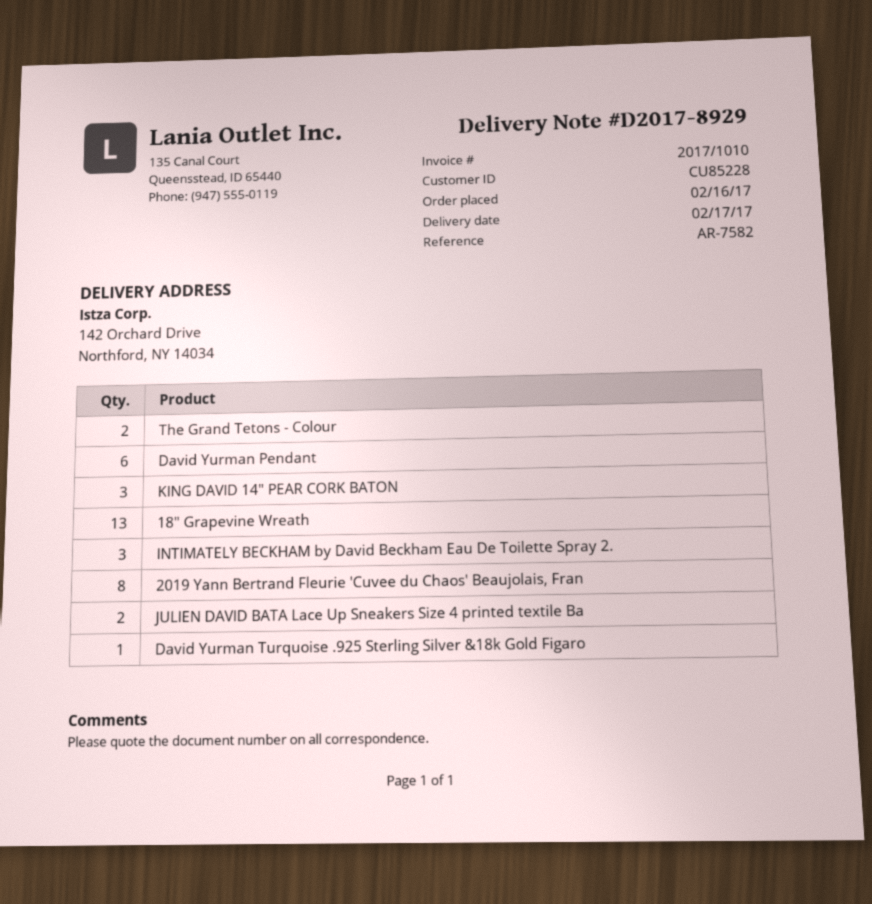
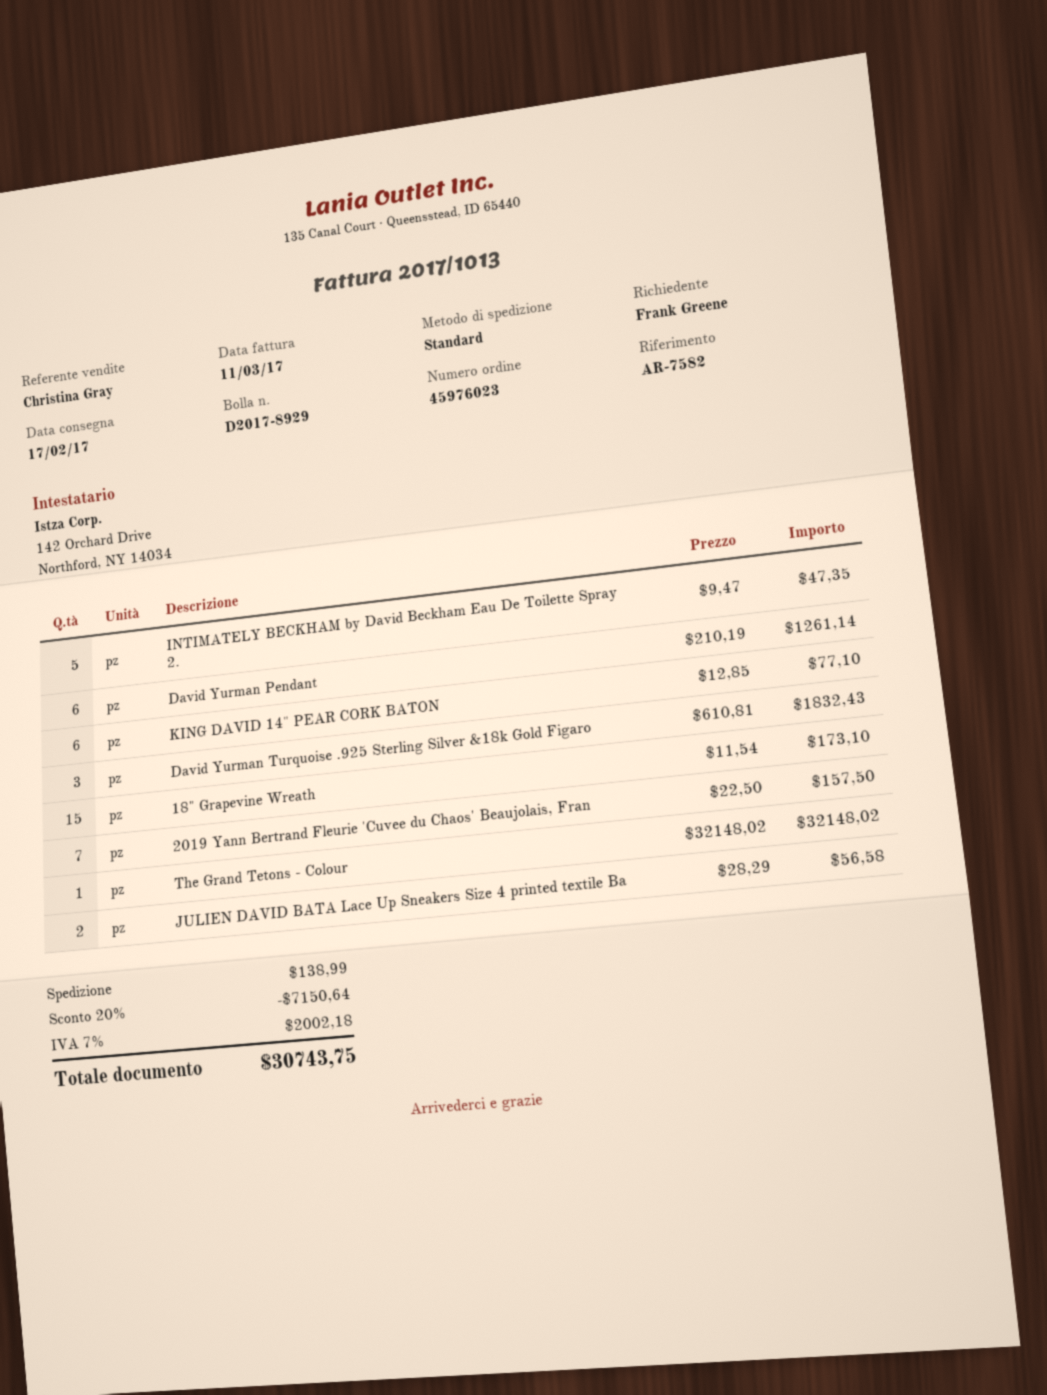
invoice number: 2017/1010 -> 2017/1013
The Grand Tetons - Colour: 2 -> 1
KING DAVID 14" PEAR CORK BATON: 3 -> 6
18" Grapevine Wreath: 13 -> 15
INTIMATELY BECKHAM by David Beckham Eau De Toilette Spray 2.: 3 -> 5
2019 Yann Bertrand Fleurie 'Cuvee du Chaos' Beaujolais, Fran: 8 -> 7
David Yurman Turquoise .925 Sterling Silver &18k Gold Figaro: 1 -> 3

